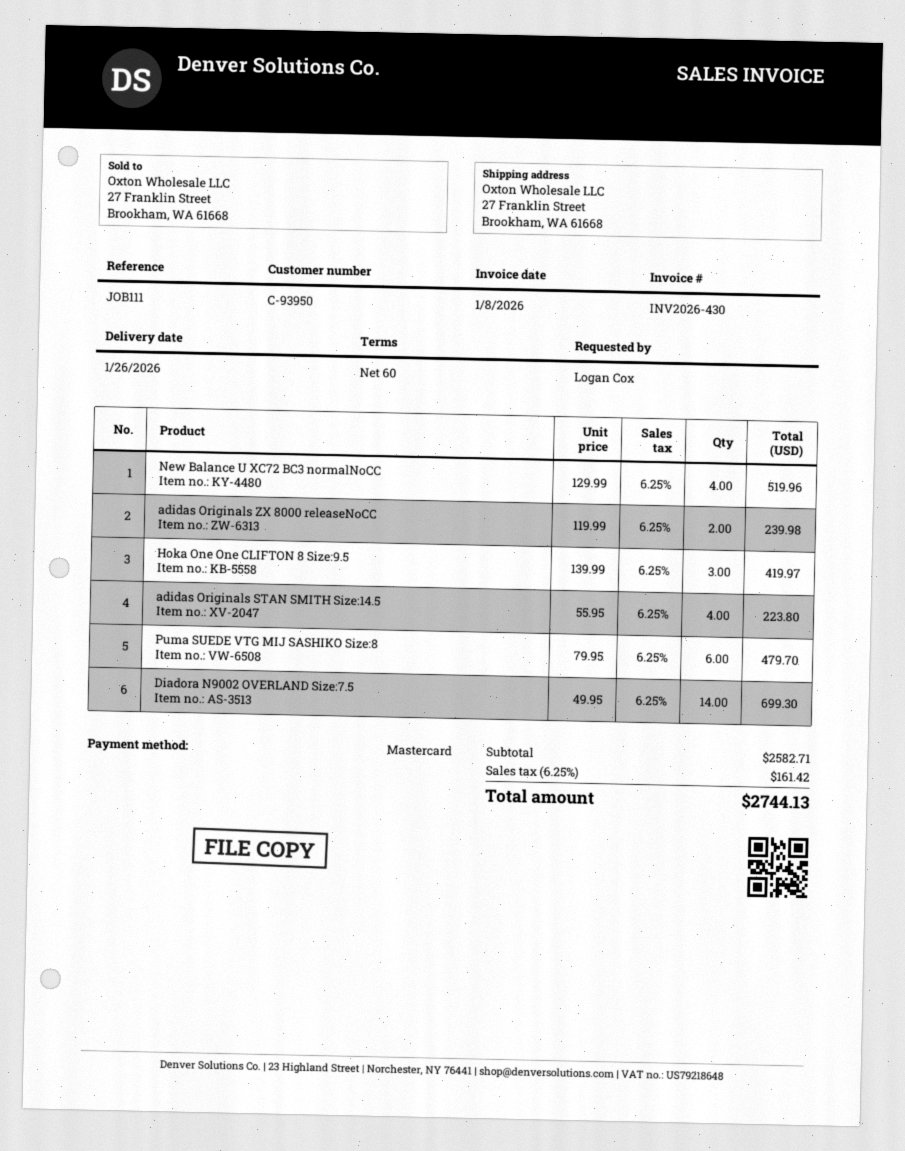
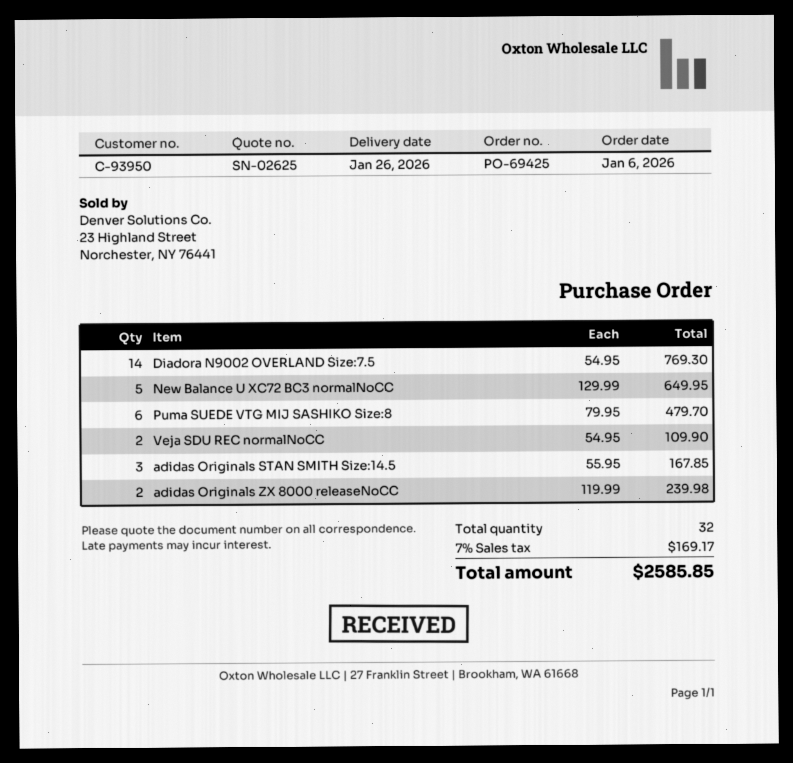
New Balance U XC72 BC3 normalNoCC: 4 x 129.99 = 519.96 -> 5 x 129.99 = 649.95
Hoka One One CLIFTON 8 Size:9.5: 3 x 139.99 = 419.97 -> none
adidas Originals STAN SMITH Size:14.5: 4 x 55.95 = 223.80 -> 3 x 55.95 = 167.85
Diadora N9002 OVERLAND Size:7.5: 14 x 49.95 = 699.30 -> 14 x 54.95 = 769.30
Veja SDU REC normalNoCC: none -> 2 x 54.95 = 109.90
tax: 6.25% = 161.42 -> 7% = 169.17
total: 2744.13 -> 2585.85

